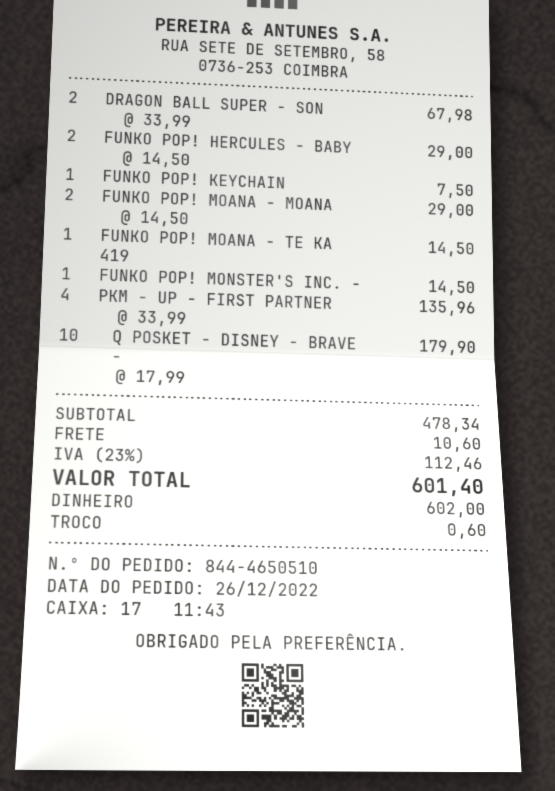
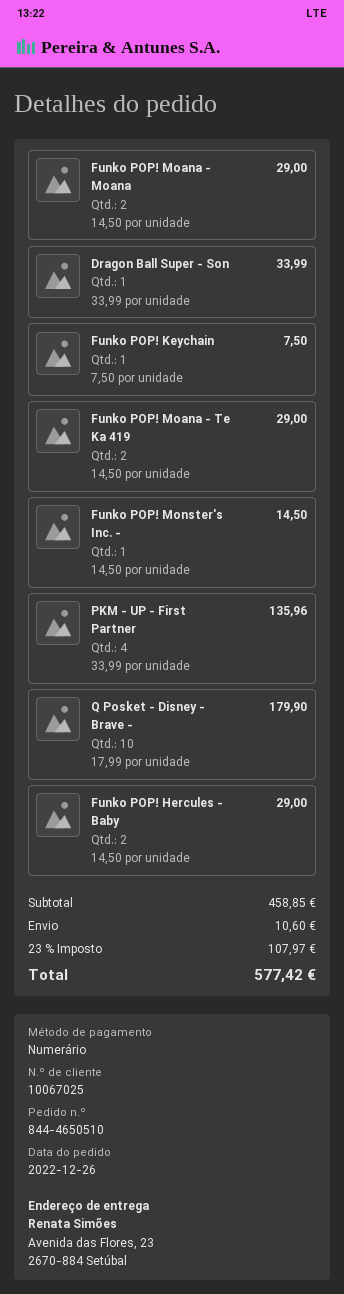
DRAGON BALL SUPER - SON: 2 x 33.99 = 67.98 -> 1 x 33.99 = 33.99
FUNKO POP! MOANA - TE KA 419: 1 x 14.50 = 14.50 -> 2 x 14.50 = 29.00
subtotal: 478.34 -> 458.85
tax: 23% = 112.46 -> 23% = 107.97
total: 601.40 -> 577.42

